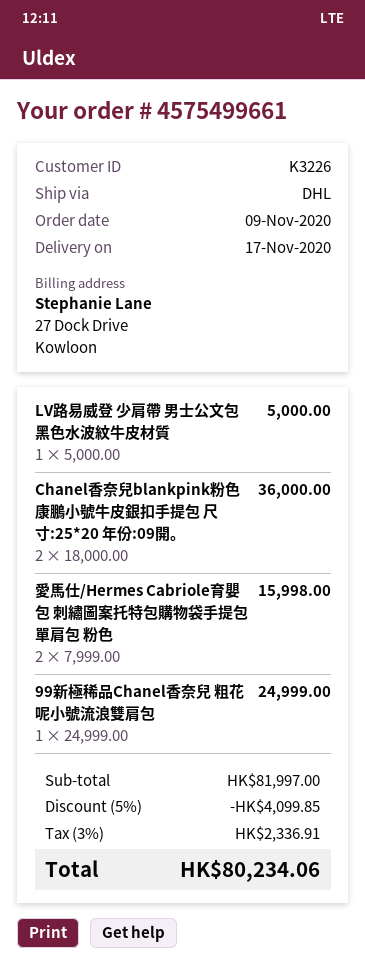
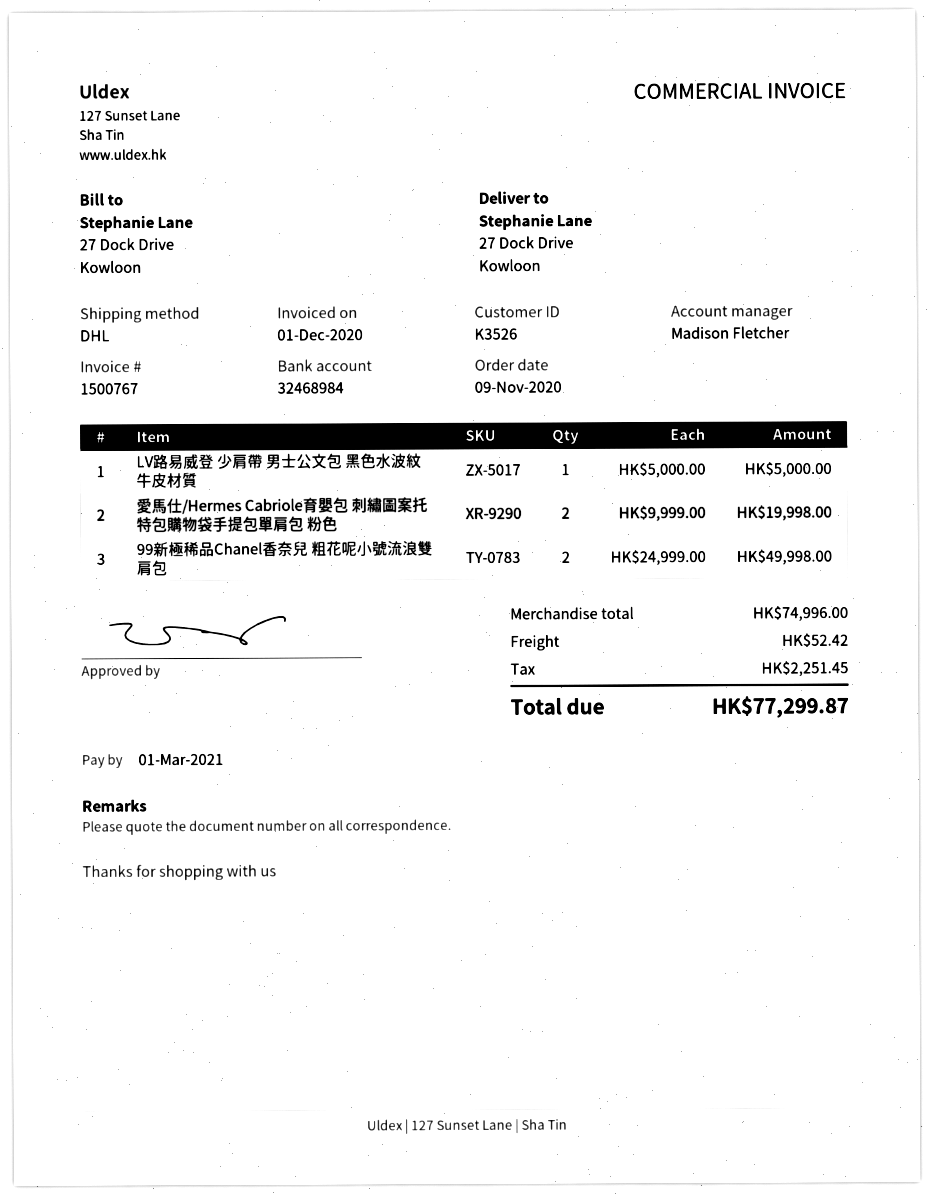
customer number: K3226 -> K3526
Chanel香奈兒blankpink粉色康鵬小號牛皮銀扣手提包 尺寸:25*20 年份:09開。: 2 x 18000.00 = 36000.00 -> none
愛馬仕/Hermes Cabriole育嬰包 刺繡圖案托特包購物袋手提包單肩包 粉色: 2 x 7999.00 = 15998.00 -> 2 x 9999.00 = 19998.00
99新極稀品Chanel香奈兒 粗花呢小號流浪雙肩包: 1 x 24999.00 = 24999.00 -> 2 x 24999.00 = 49998.00
subtotal: 81997.00 -> 74996.00
discount: 5% = 4099.85 -> none
shipping: none -> 52.42
tax: 2336.91 -> 2251.45
total: 80234.06 -> 77299.87

